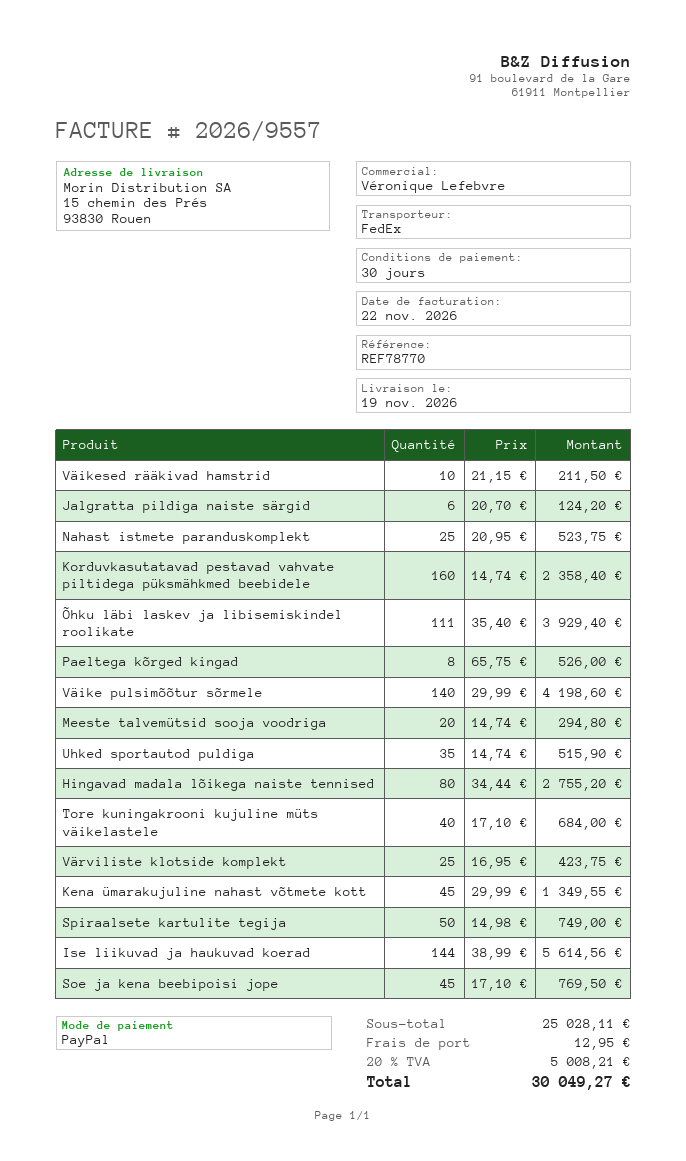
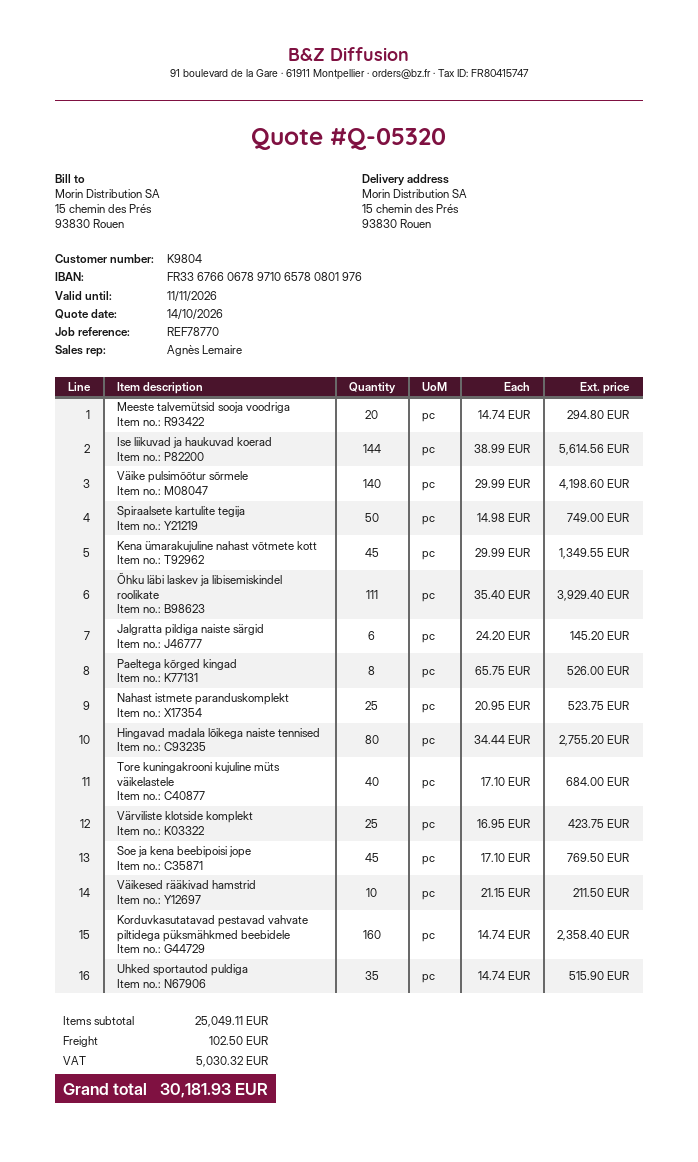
sales rep: Véronique Lefebvre -> Agnès Lemaire
Jalgratta pildiga naiste särgid: 6 x 20.70 = 124.20 -> 6 x 24.20 = 145.20
subtotal: 25028.11 -> 25049.11
shipping: 12.95 -> 102.50
tax: 5008.21 -> 5030.32
total: 30049.27 -> 30181.93

